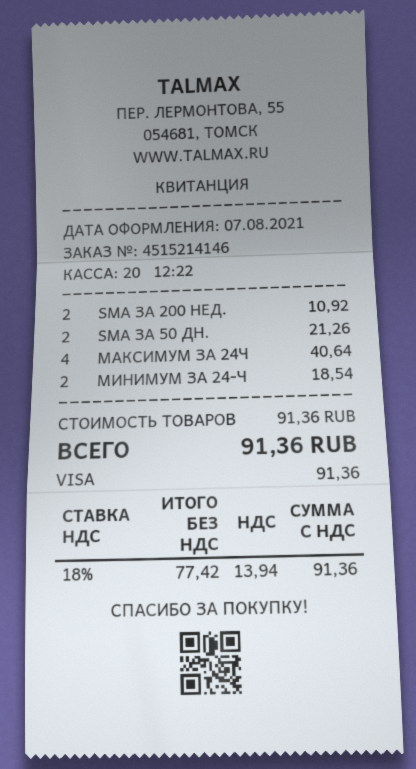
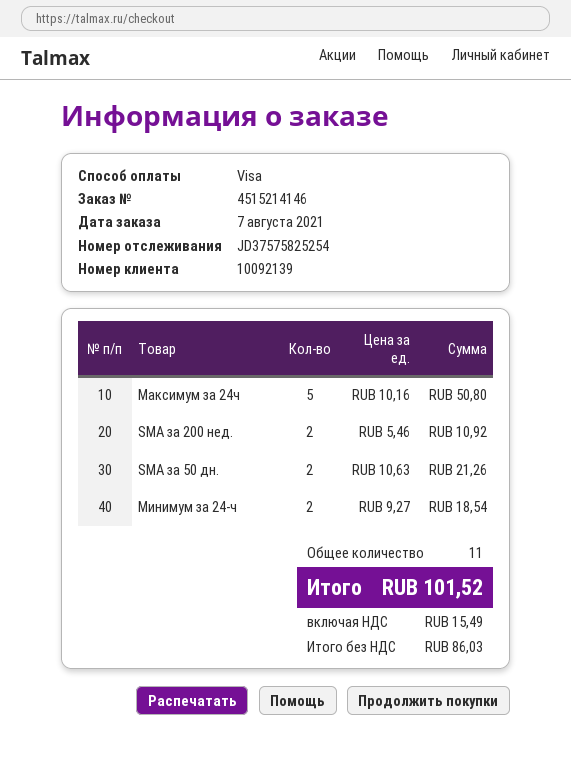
МАКСИМУМ ЗА 24Ч: 4 for 40.64 -> 5 for 50.80
net: 77.42 -> 86.03
tax: 13.94 -> 15.49
total: 91.36 -> 101.52

